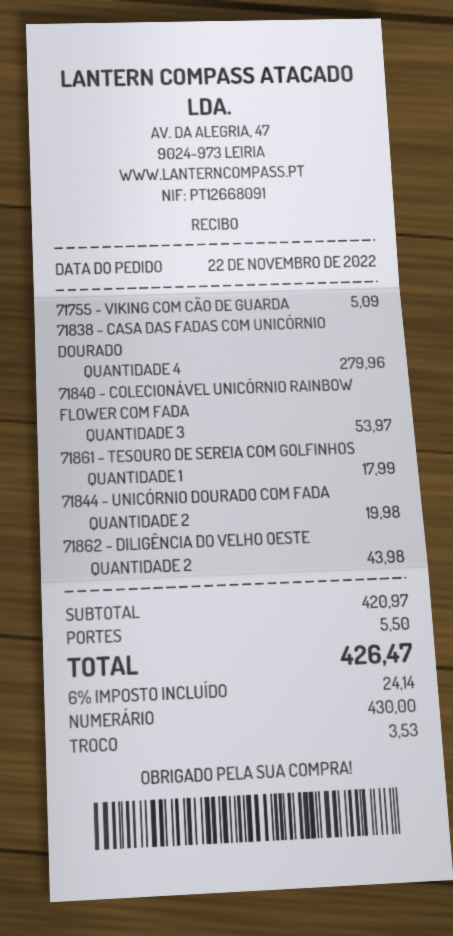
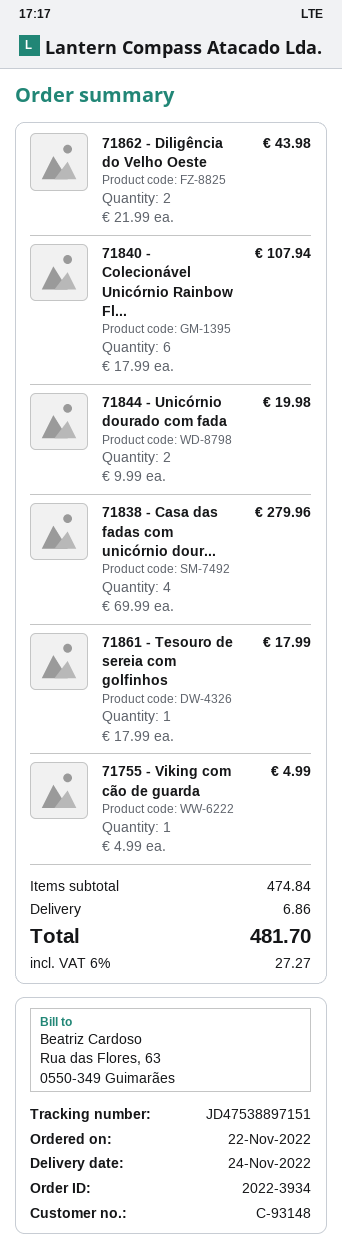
71755 - VIKING COM CÃO DE GUARDA: 1 for 5.09 -> 1 for 4.99
71840 - COLECIONÁVEL UNICÓRNIO RAINBOW FLOWER COM FADA: 3 for 53.97 -> 6 for 107.94
subtotal: 420.97 -> 474.84
shipping: 5.50 -> 6.86
tax: 6% = 24.14 -> 6% = 27.27
total: 426.47 -> 481.70

